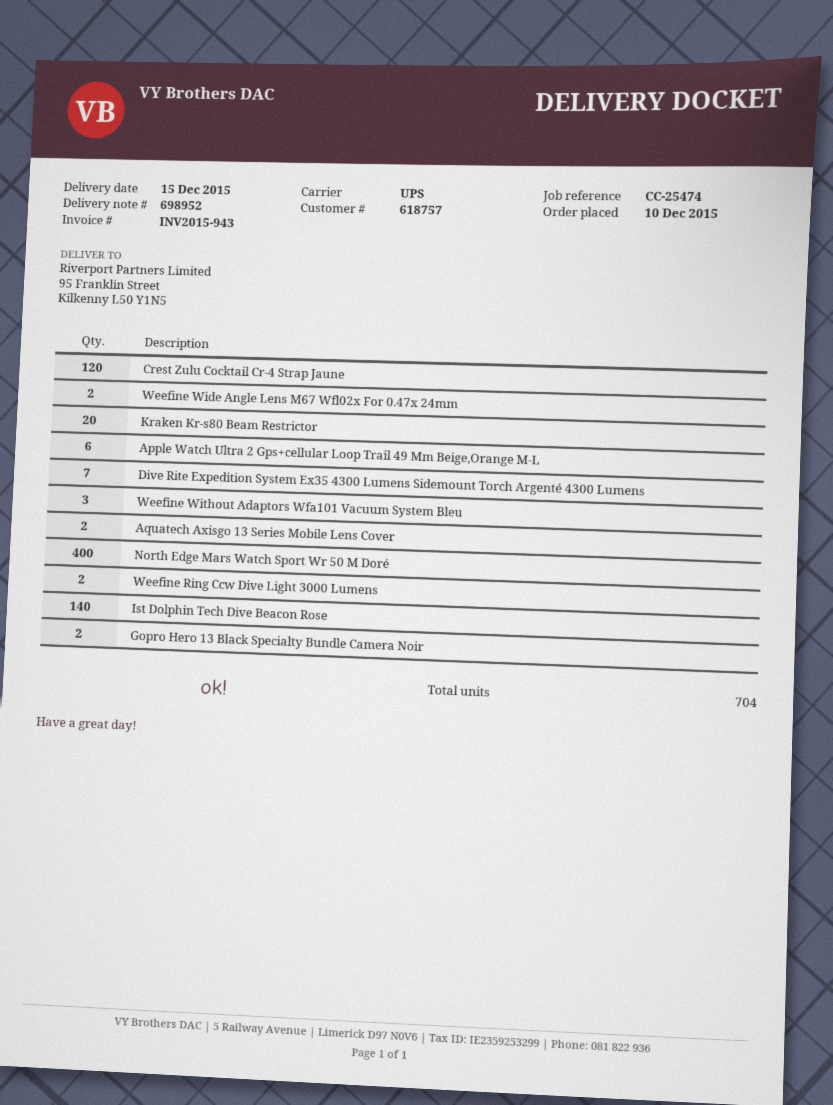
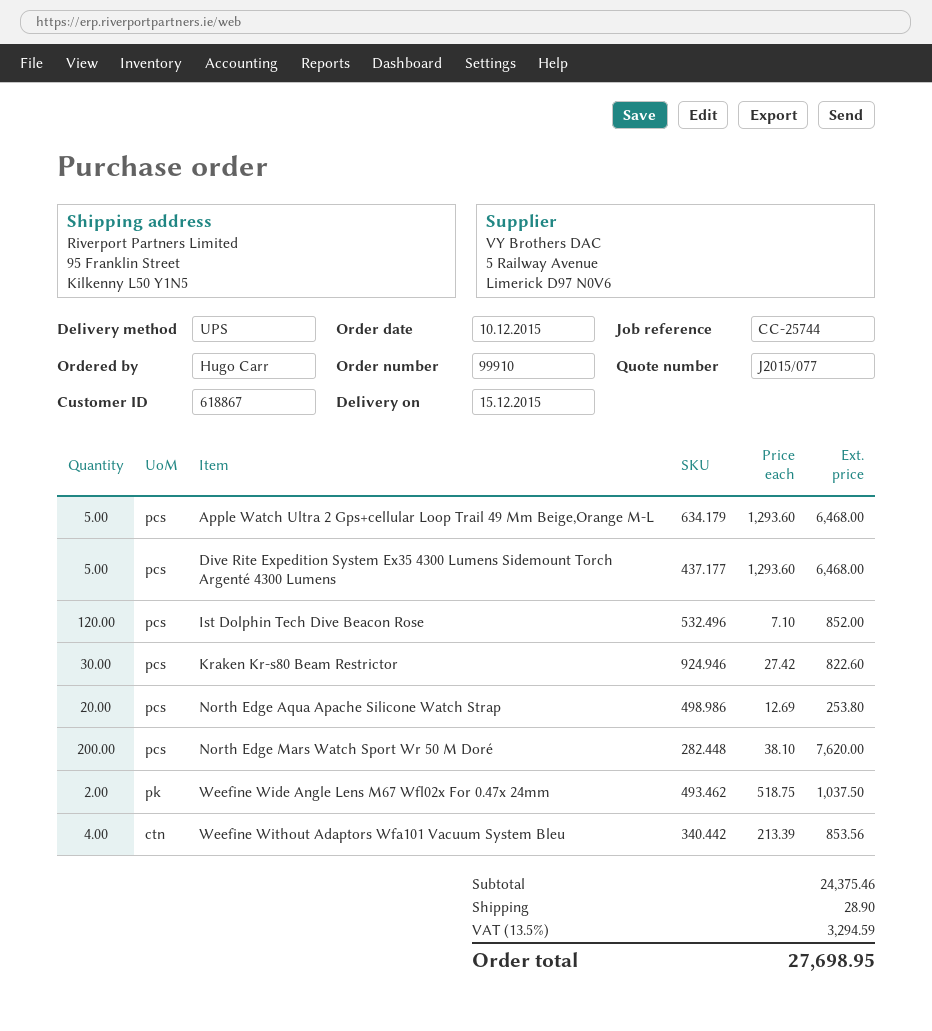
customer number: 618757 -> 618867
reference: CC-25474 -> CC-25744
Crest Zulu Cocktail Cr-4 Strap Jaune: 120 -> none
Kraken Kr-s80 Beam Restrictor: 20 -> 30
Apple Watch Ultra 2 Gps+cellular Loop Trail 49 Mm Beige,Orange M-L: 6 -> 5
Dive Rite Expedition System Ex35 4300 Lumens Sidemount Torch Argenté 4300 Lumens: 7 -> 5
Weefine Without Adaptors Wfa101 Vacuum System Bleu: 3 -> 4
Aquatech Axisgo 13 Series Mobile Lens Cover: 2 -> none
North Edge Mars Watch Sport Wr 50 M Doré: 400 -> 200
Weefine Ring Ccw Dive Light 3000 Lumens: 2 -> none
Ist Dolphin Tech Dive Beacon Rose: 140 -> 120
Gopro Hero 13 Black Specialty Bundle Camera Noir: 2 -> none
North Edge Aqua Apache Silicone Watch Strap: none -> 20

